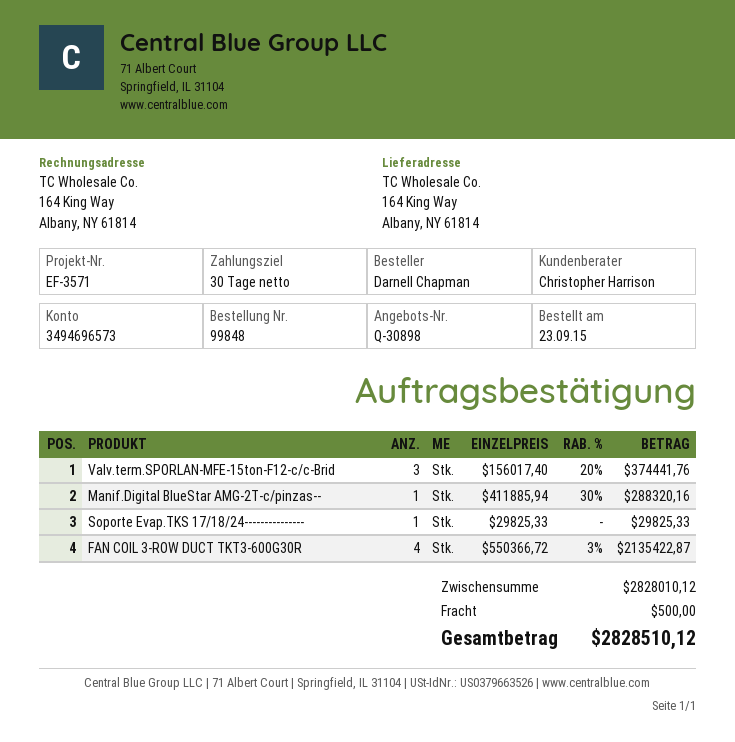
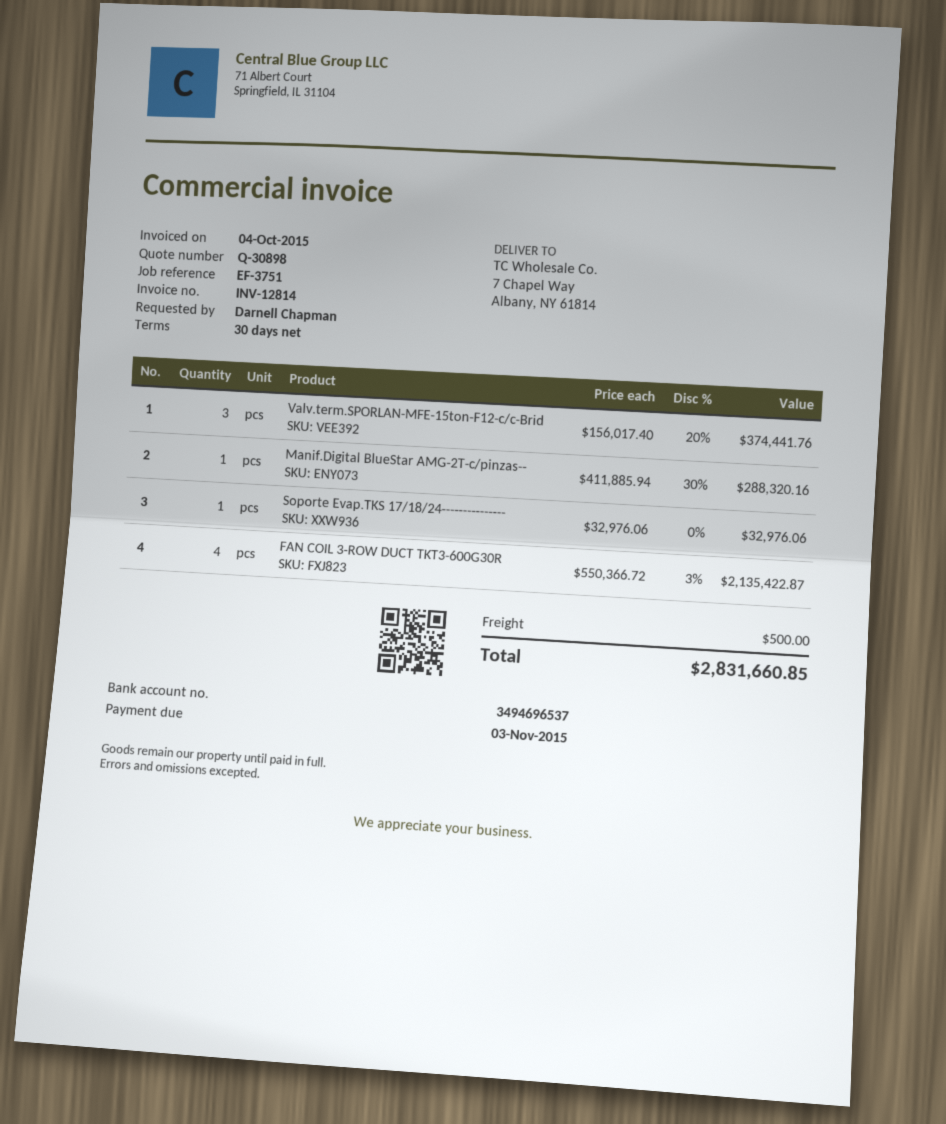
reference: EF-3571 -> EF-3751
bank account: 3494696573 -> 3494696537
ship to: 164 King Way, Albany, NY 61814 -> 7 Chapel Way, Albany, NY 61814
Soporte Evap.TKS 17/18/24---------------: 1 x 29825.33 = 29825.33 -> 1 x 32976.06 = 32976.06
total: 2828510.12 -> 2831660.85

